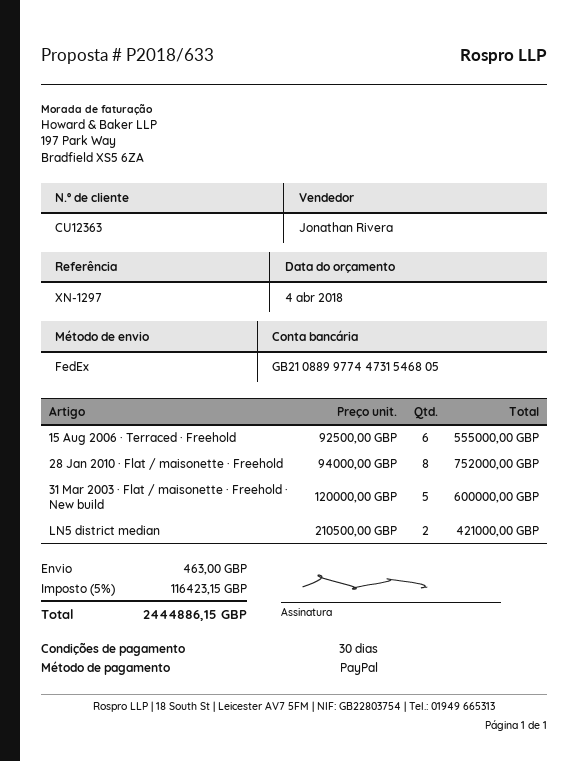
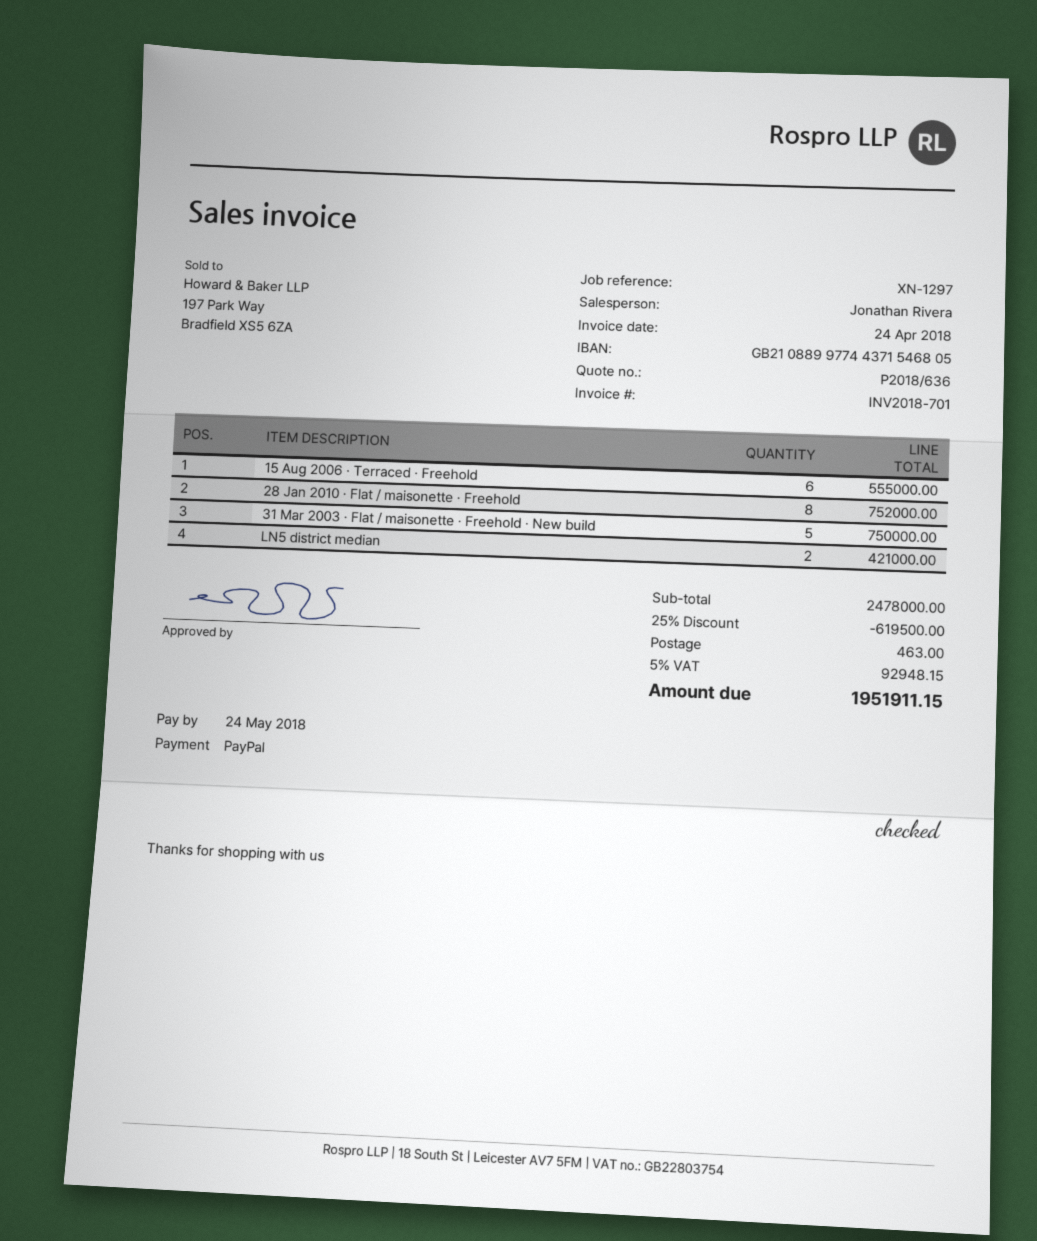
quote number: P2018/633 -> P2018/636
bank account: GB21088997744731546805 -> GB21088997744371546805
31 Mar 2003 · Flat / maisonette · Freehold · New build: 5 for 600000.00 -> 5 for 750000.00
discount: none -> 25% = 619500.00
tax: 5% = 116423.15 -> 5% = 92948.15
total: 2444886.15 -> 1951911.15

